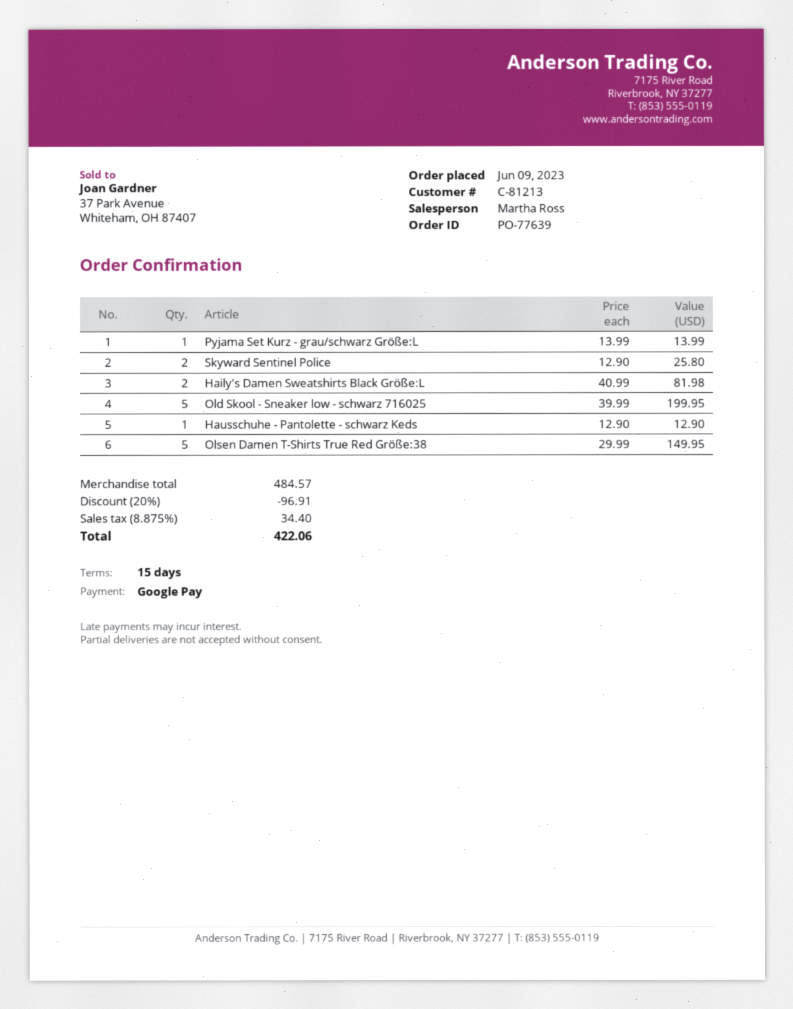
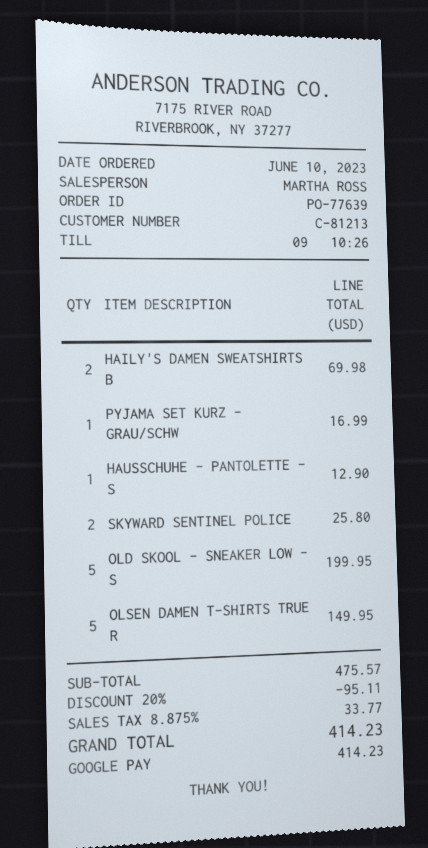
order date: 2023-06-09 -> 2023-06-10
Pyjama Set Kurz - grau/schwarz Größe:L: 1 for 13.99 -> 1 for 16.99
Haily's Damen Sweatshirts Black Größe:L: 2 for 81.98 -> 2 for 69.98
subtotal: 484.57 -> 475.57
discount: 20% = 96.91 -> 20% = 95.11
tax: 8.875% = 34.40 -> 8.875% = 33.77
total: 422.06 -> 414.23

